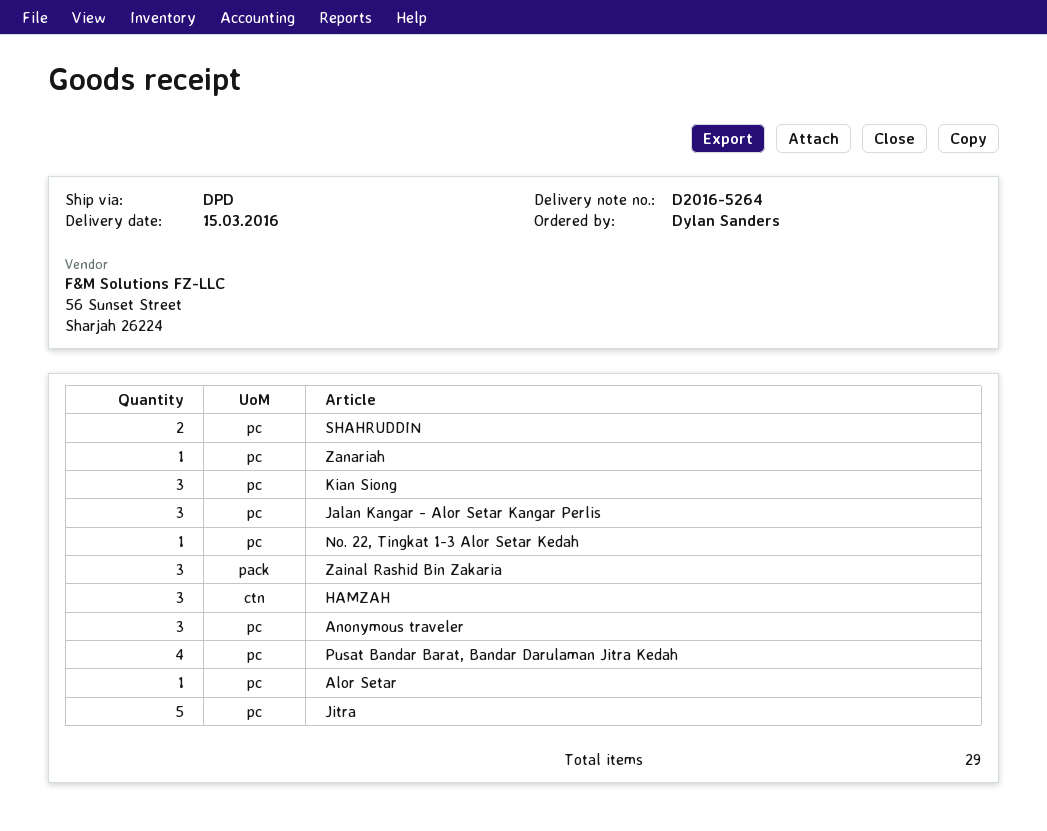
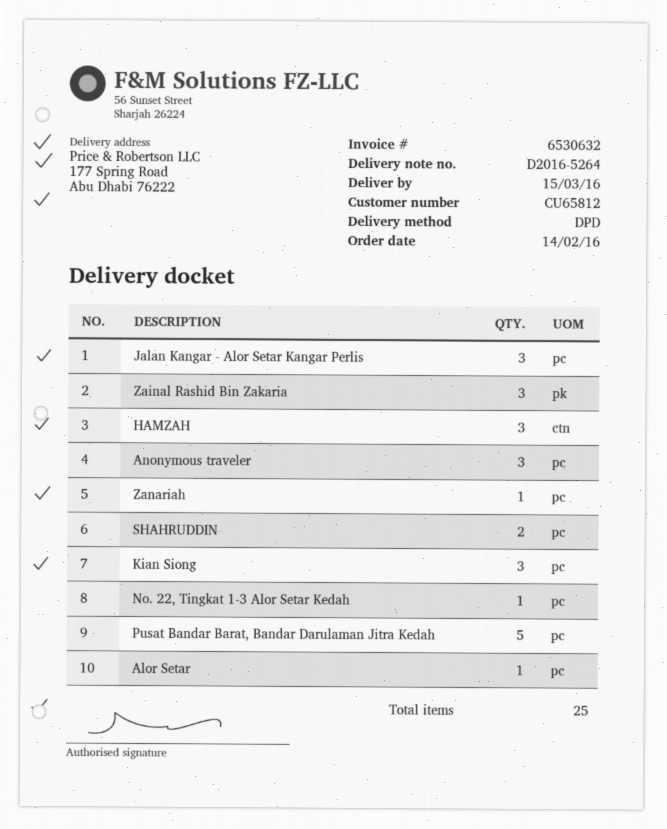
Pusat Bandar Barat, Bandar Darulaman Jitra Kedah: 4 -> 5
Jitra: 5 -> none
total quantity: 29 -> 25

